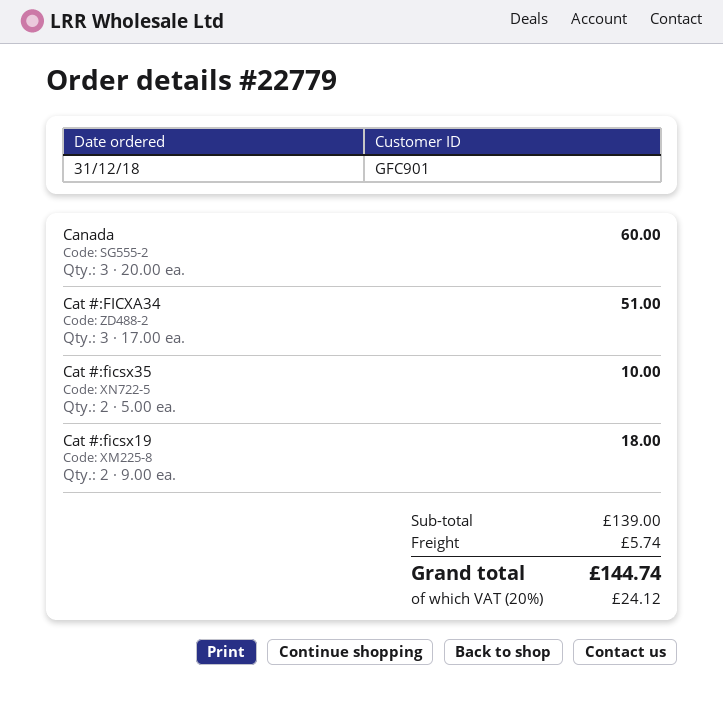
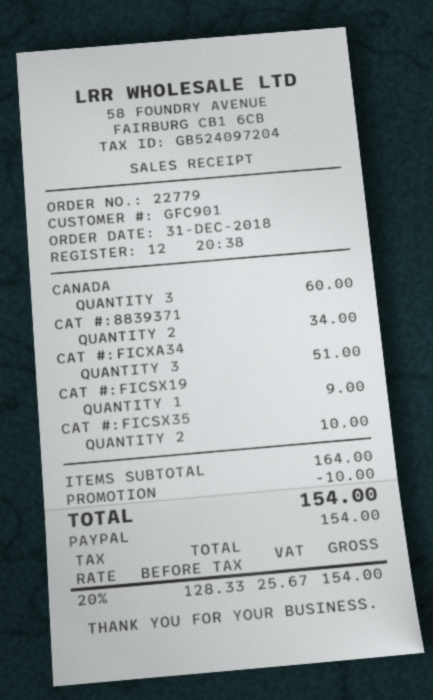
Cat #:ficsx19: 2 for 18.00 -> 1 for 9.00
CAT #:8839371: none -> 2 for 34.00
subtotal: 139.00 -> 164.00
discount: none -> 10.00
shipping: 5.74 -> none
tax: 20% = 24.12 -> 20% = 25.67
total: 144.74 -> 154.00

